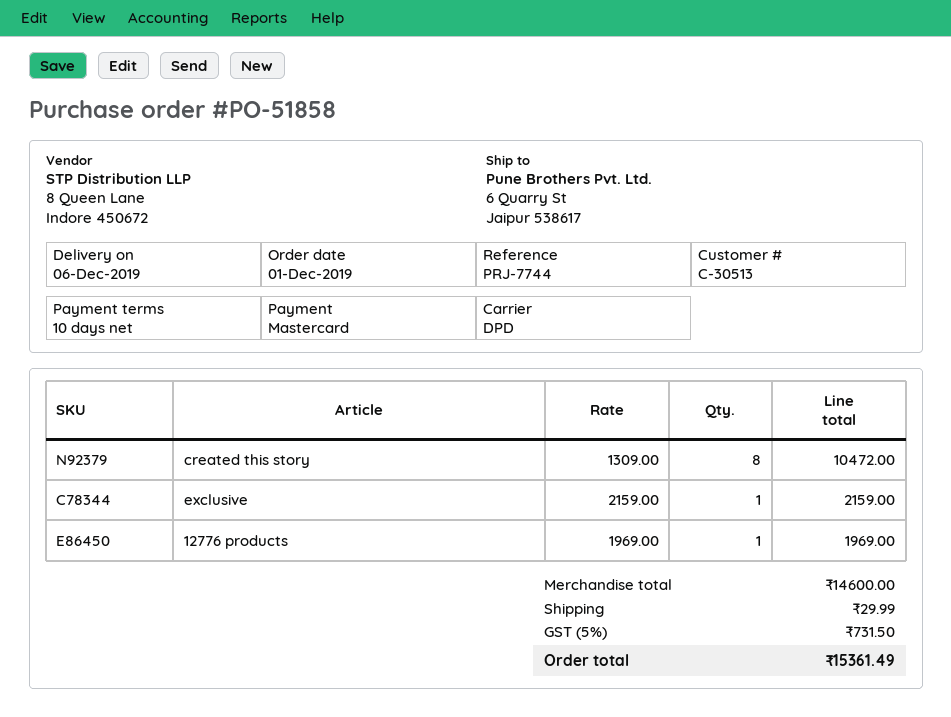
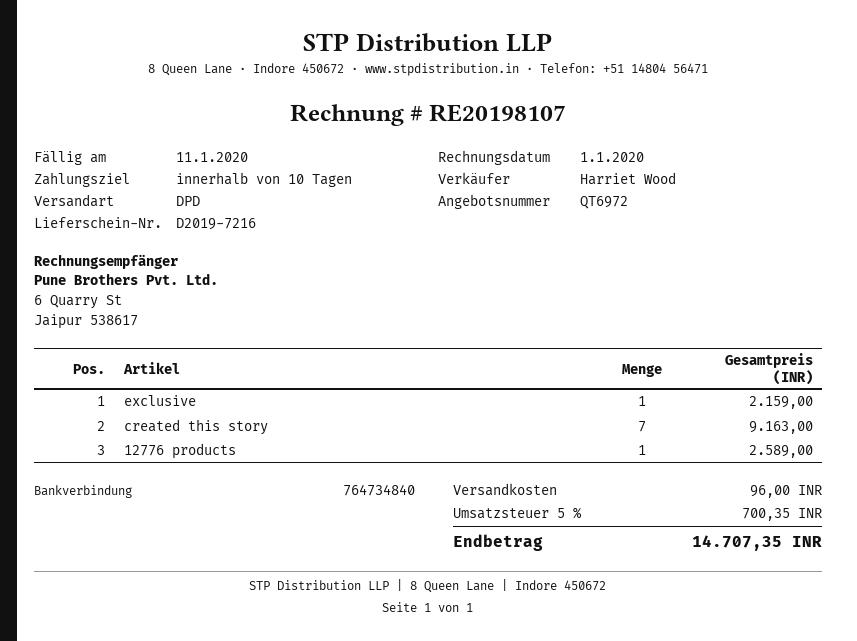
created this story: 8 for 10472.00 -> 7 for 9163.00
12776 products: 1 for 1969.00 -> 1 for 2589.00
shipping: 29.99 -> 96.00
tax: 5% = 731.50 -> 5% = 700.35
total: 15361.49 -> 14707.35

